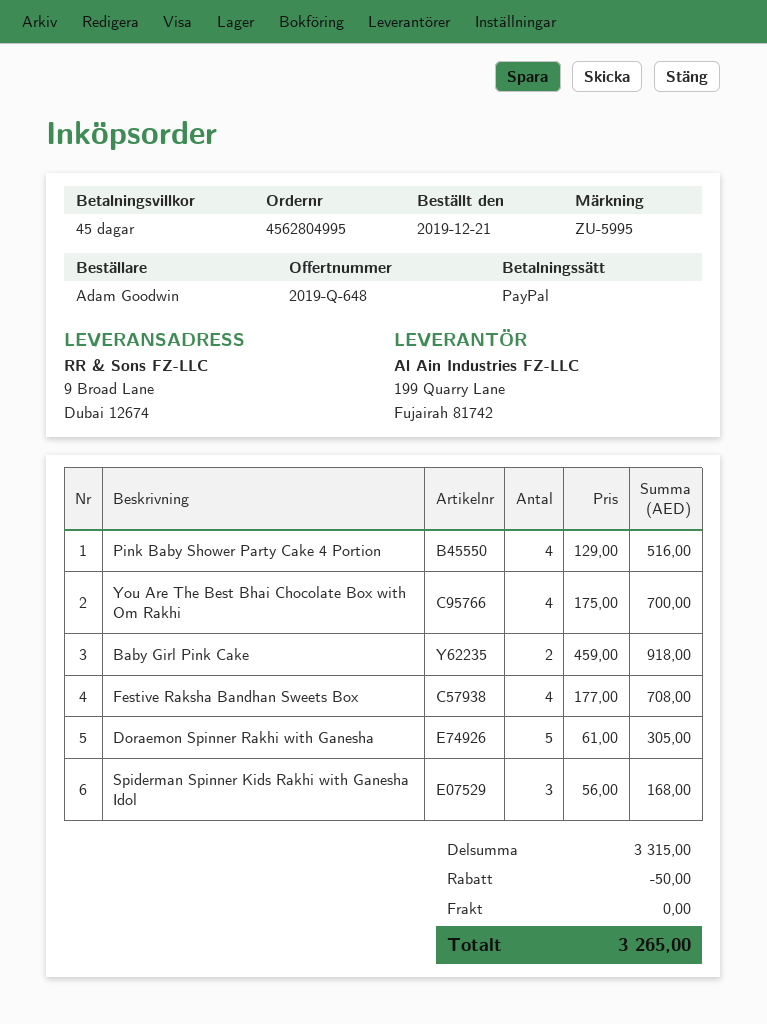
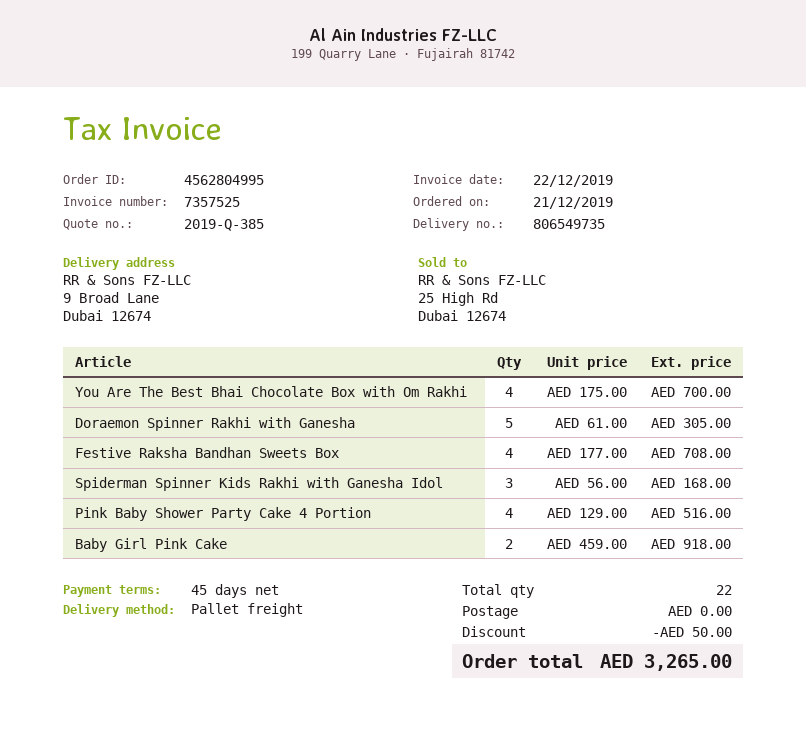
quote number: 2019-Q-648 -> 2019-Q-385

